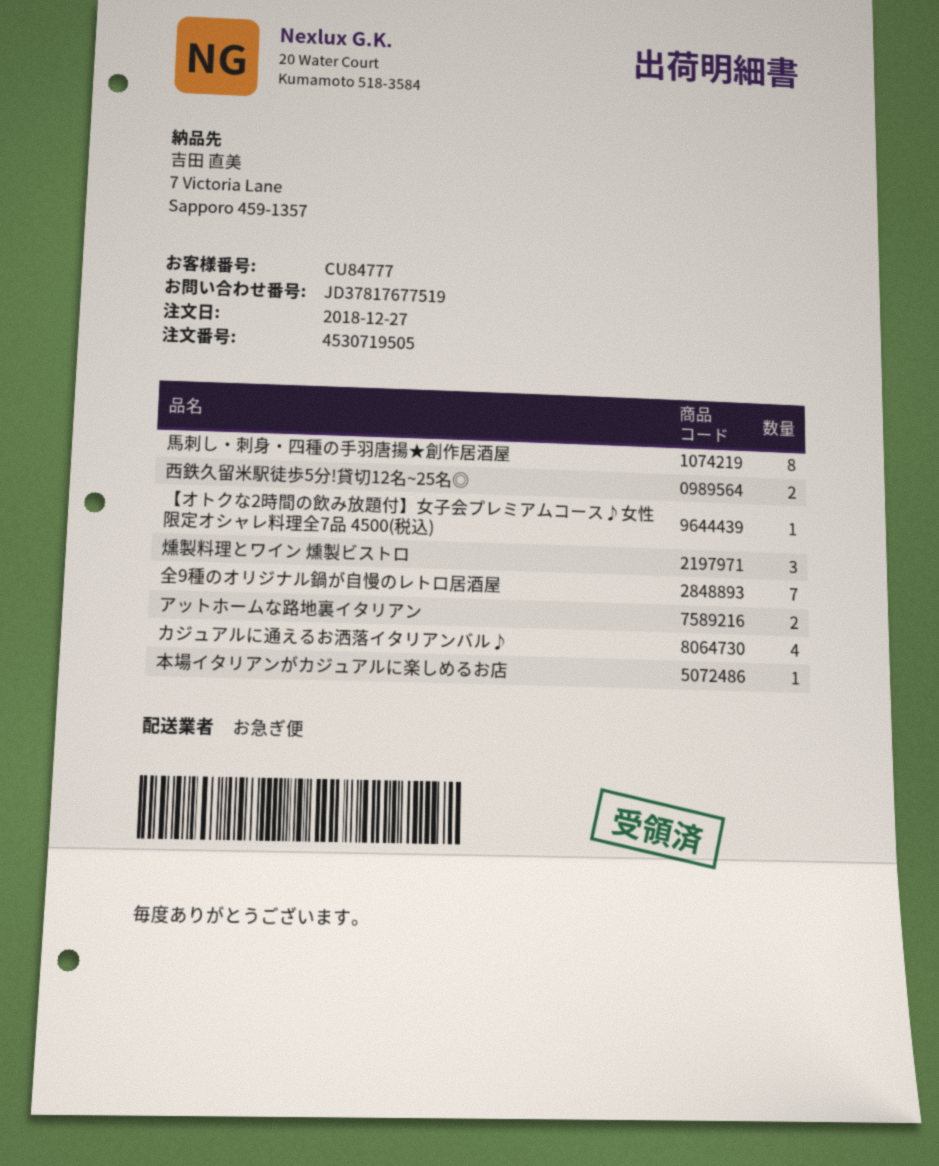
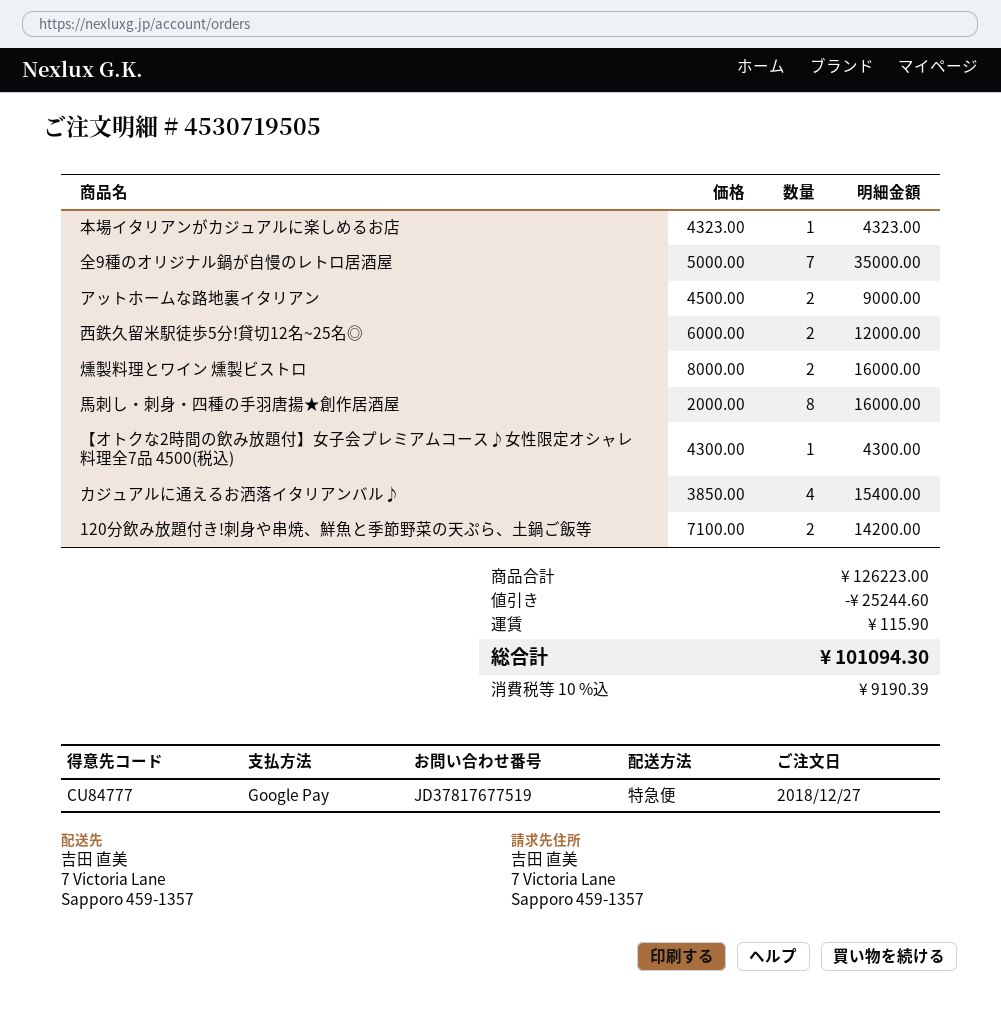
燻製料理とワイン 燻製ビストロ: 3 -> 2
120分飲み放題付き!刺身や串焼、鮮魚と季節野菜の天ぷら、土鍋ご飯等: none -> 2

